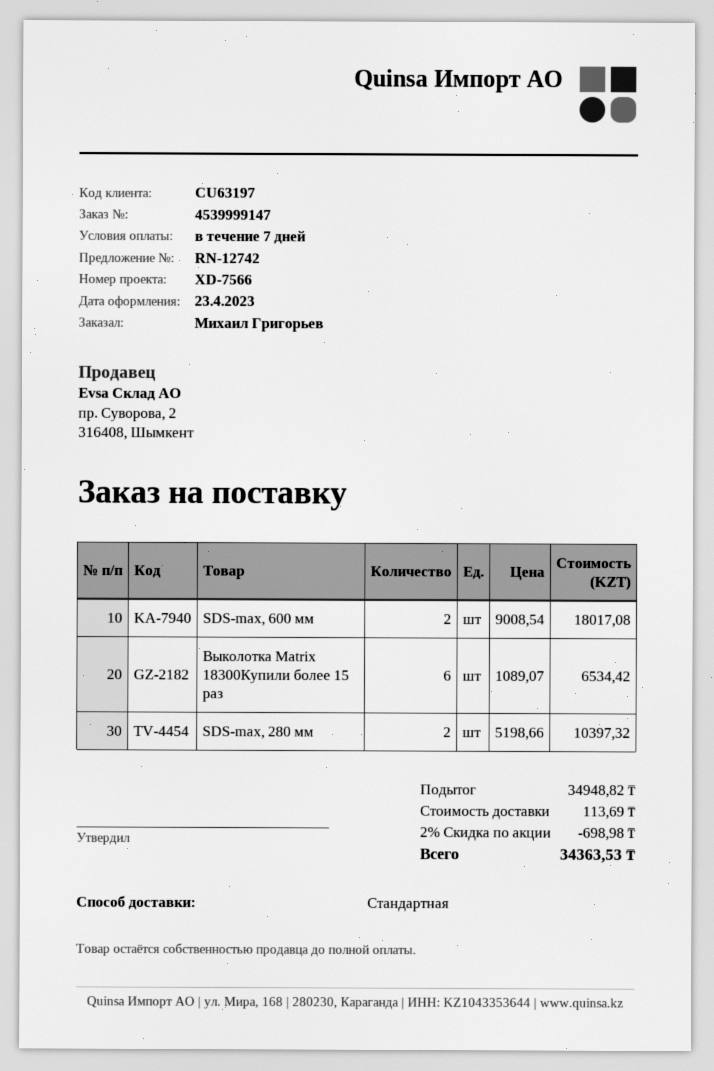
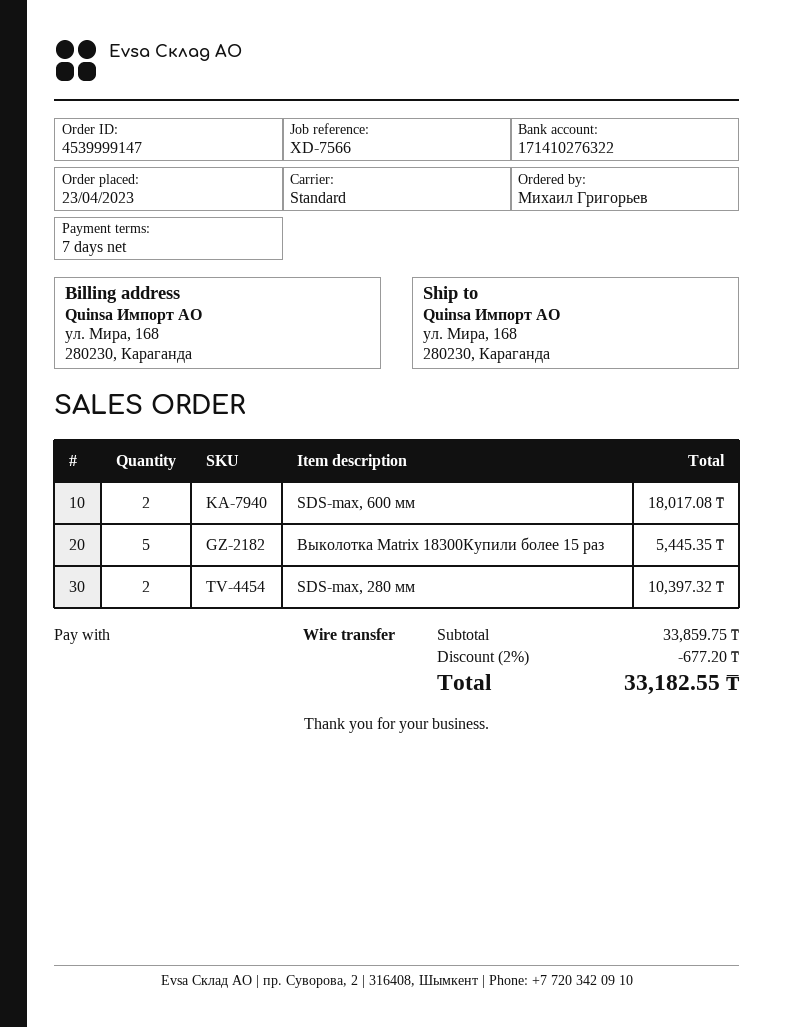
Выколотка Matrix 18300Купили более 15 раз: 6 for 6534.42 -> 5 for 5445.35
subtotal: 34948.82 -> 33859.75
discount: 2% = 698.98 -> 2% = 677.20
shipping: 113.69 -> none
total: 34363.53 -> 33182.55

